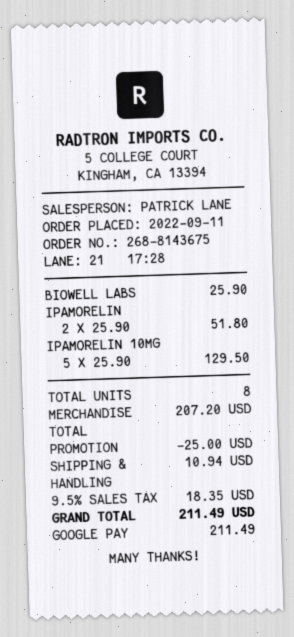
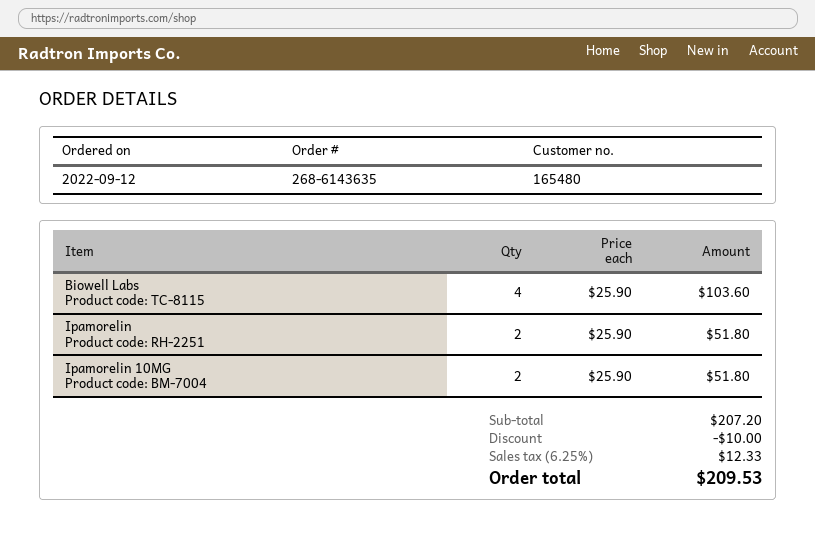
order number: 268-8143675 -> 268-6143635
order date: 2022-09-11 -> 2022-09-12
BIOWELL LABS: 1 x 25.90 = 25.90 -> 4 x 25.90 = 103.60
IPAMORELIN 10MG: 5 x 25.90 = 129.50 -> 2 x 25.90 = 51.80
discount: 25.00 -> 10.00
shipping: 10.94 -> none
tax: 9.5% = 18.35 -> 6.25% = 12.33
total: 211.49 -> 209.53

